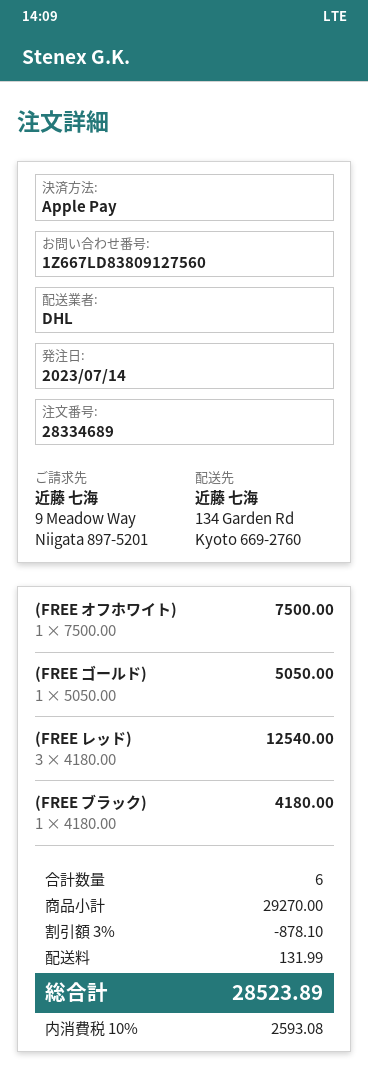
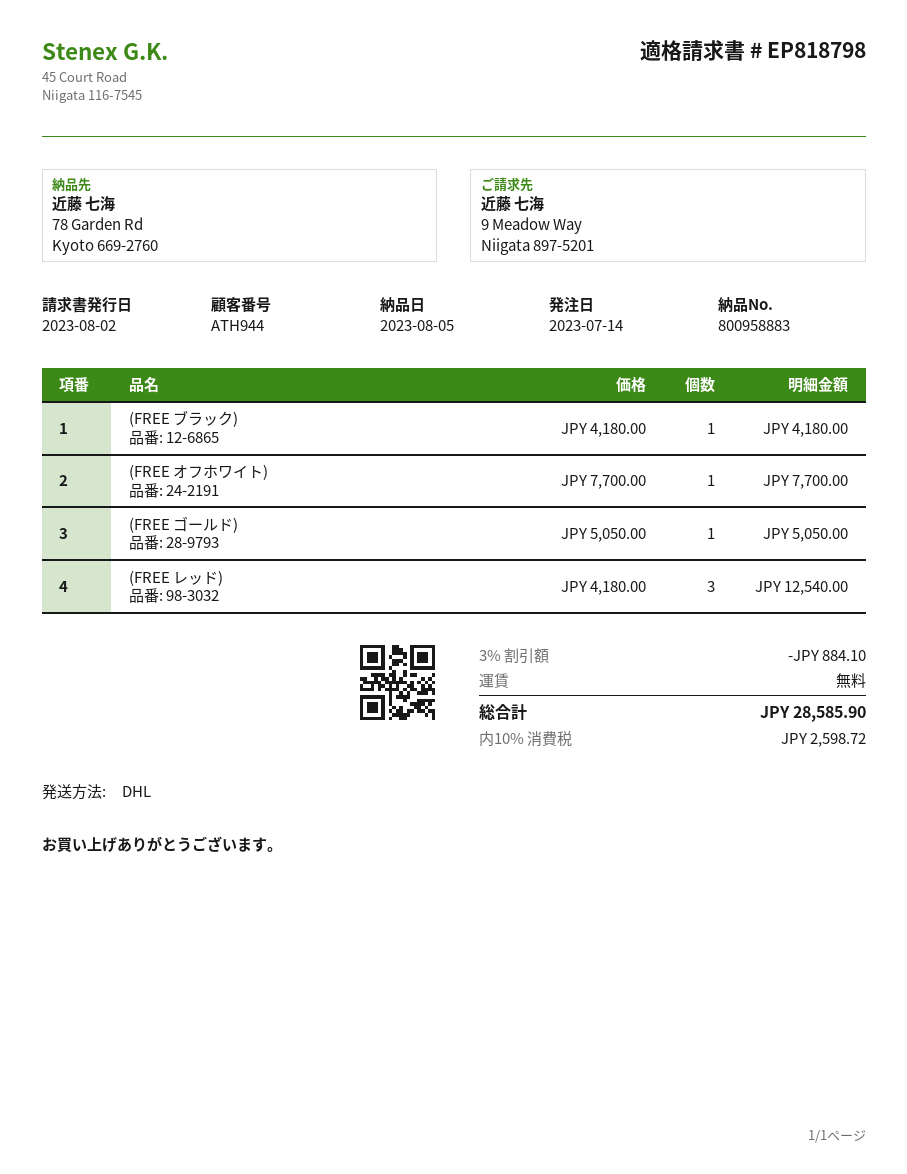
ship to: 134 Garden Rd, Kyoto 669-2760 -> 78 Garden Rd, Kyoto 669-2760
(FREE オフホワイト): 1 x 7500.00 = 7500.00 -> 1 x 7700.00 = 7700.00
discount: 3% = 878.10 -> 3% = 884.10
shipping: 131.99 -> 0.00
tax: 10% = 2593.08 -> 10% = 2598.72
total: 28523.89 -> 28585.90

